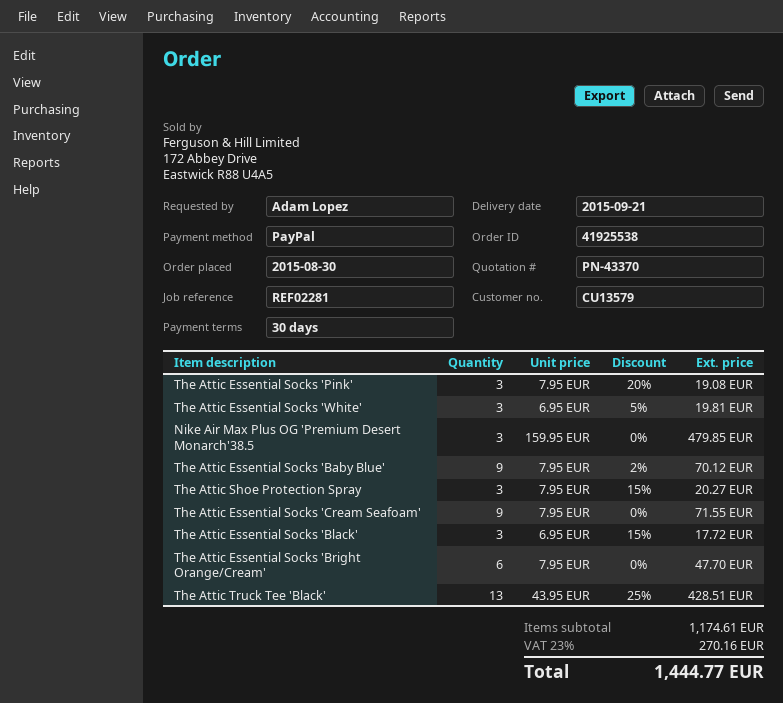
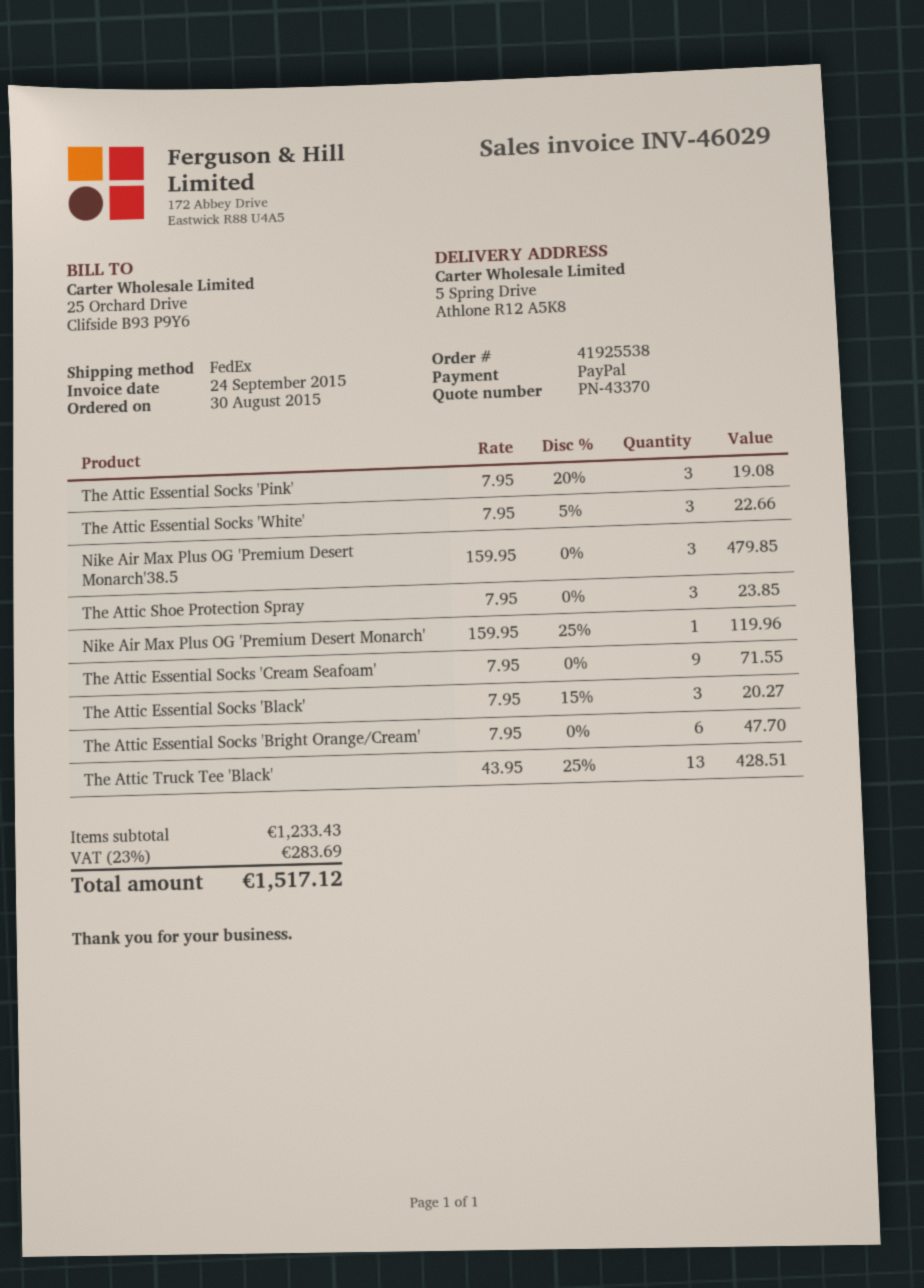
The Attic Essential Socks 'White': 3 x 6.95 - 5% = 19.81 -> 3 x 7.95 - 5% = 22.66
The Attic Essential Socks 'Baby Blue': 9 x 7.95 - 2% = 70.12 -> none
The Attic Shoe Protection Spray: 3 x 7.95 - 15% = 20.27 -> 3 x 7.95 = 23.85
The Attic Essential Socks 'Black': 3 x 6.95 - 15% = 17.72 -> 3 x 7.95 - 15% = 20.27
Nike Air Max Plus OG 'Premium Desert Monarch': none -> 1 x 159.95 - 25% = 119.96
subtotal: 1174.61 -> 1233.43
tax: 23% = 270.16 -> 23% = 283.69
total: 1444.77 -> 1517.12

